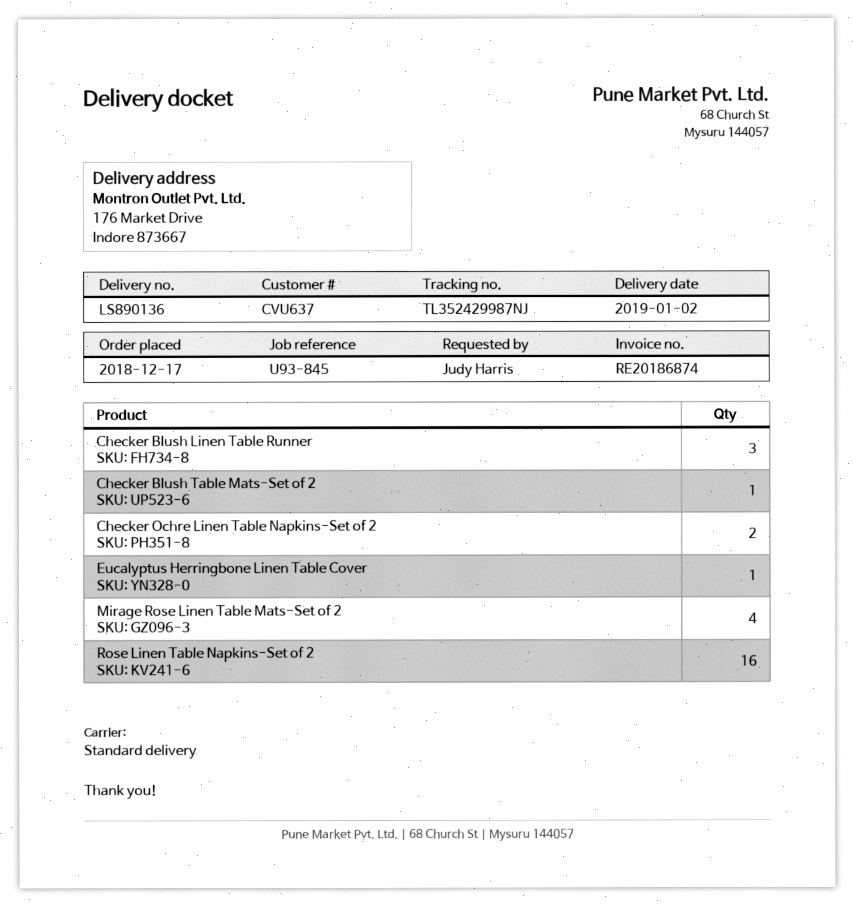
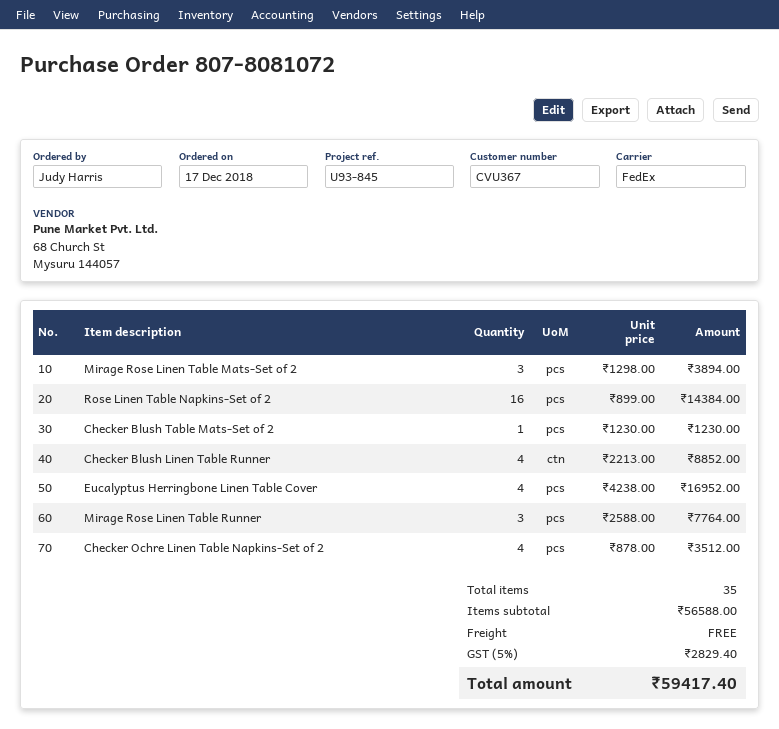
customer number: CVU637 -> CVU367
shipping method: standard -> FedEx
Checker Blush Linen Table Runner: 3 -> 4
Checker Ochre Linen Table Napkins-Set of 2: 2 -> 4
Eucalyptus Herringbone Linen Table Cover: 1 -> 4
Mirage Rose Linen Table Mats-Set of 2: 4 -> 3
Mirage Rose Linen Table Runner: none -> 3

